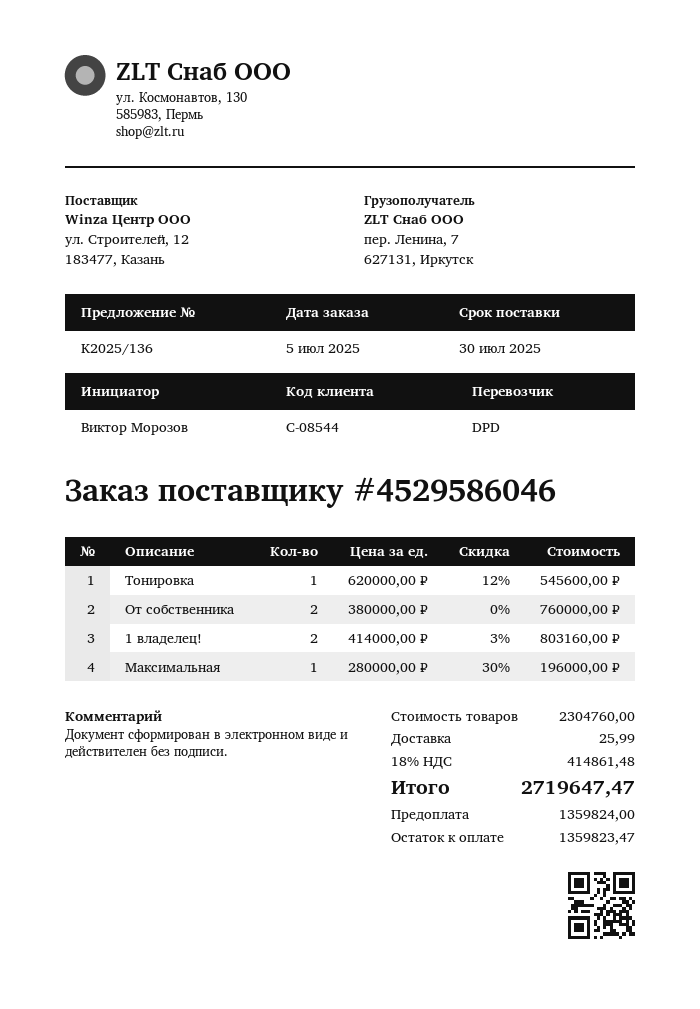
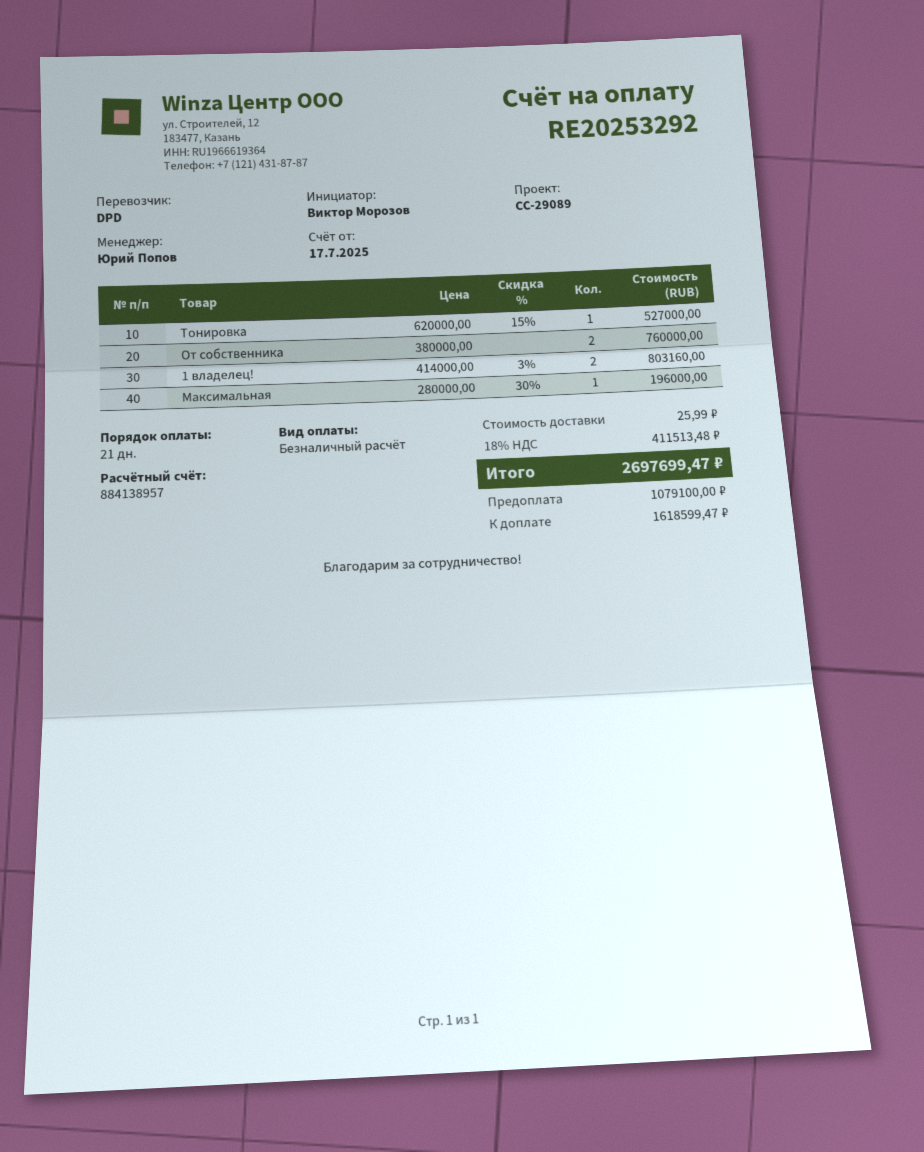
Тонировка: 1 x 620000.00 - 12% = 545600.00 -> 1 x 620000.00 - 15% = 527000.00
tax: 18% = 414861.48 -> 18% = 411513.48
total: 2719647.47 -> 2697699.47
deposit: 1359824.00 -> 1079100.00
balance: 1359823.47 -> 1618599.47

